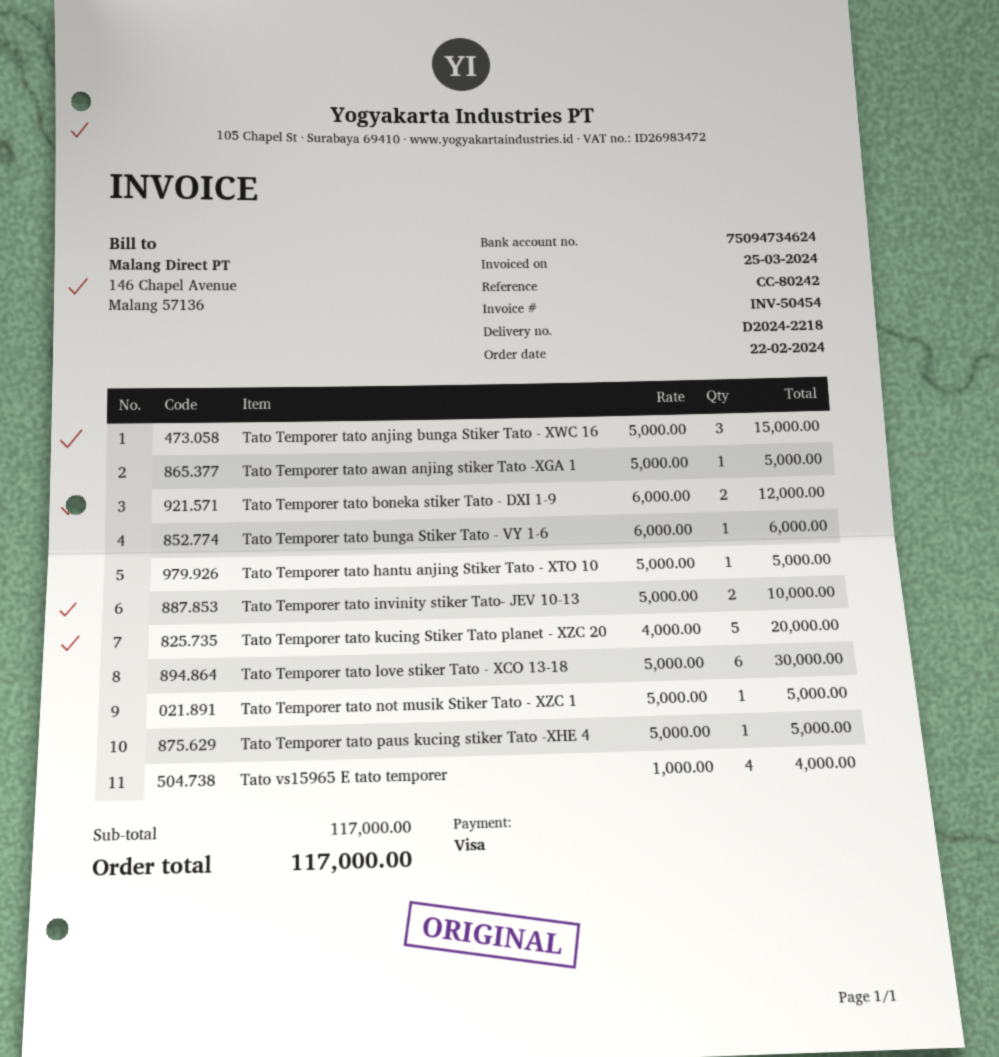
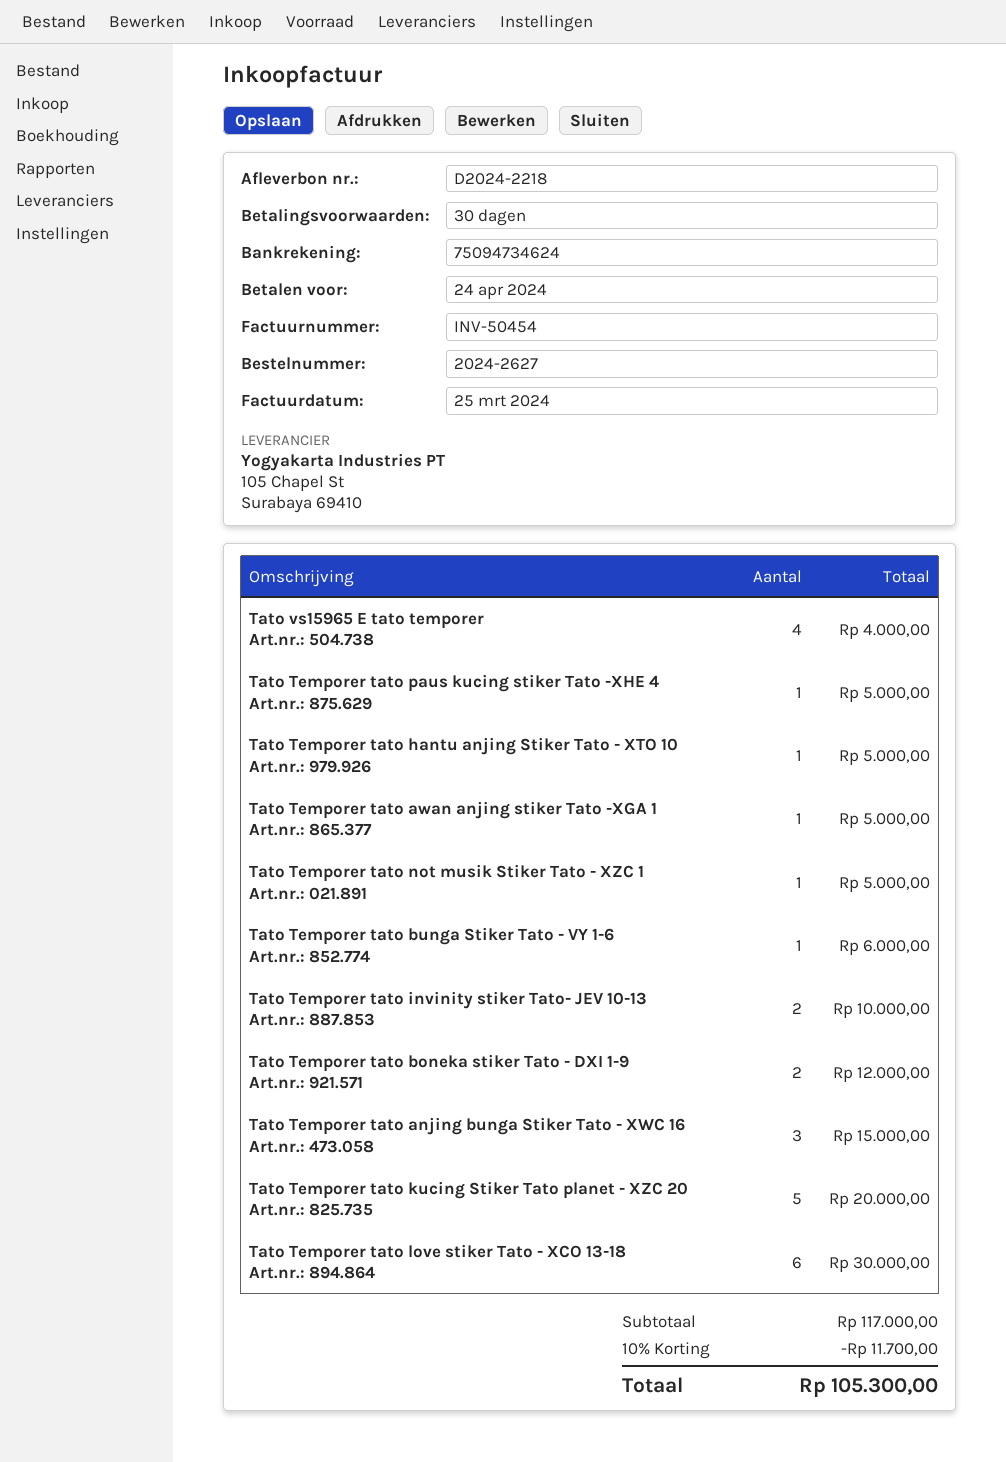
discount: none -> 10% = 11700.00
total: 117000.00 -> 105300.00

